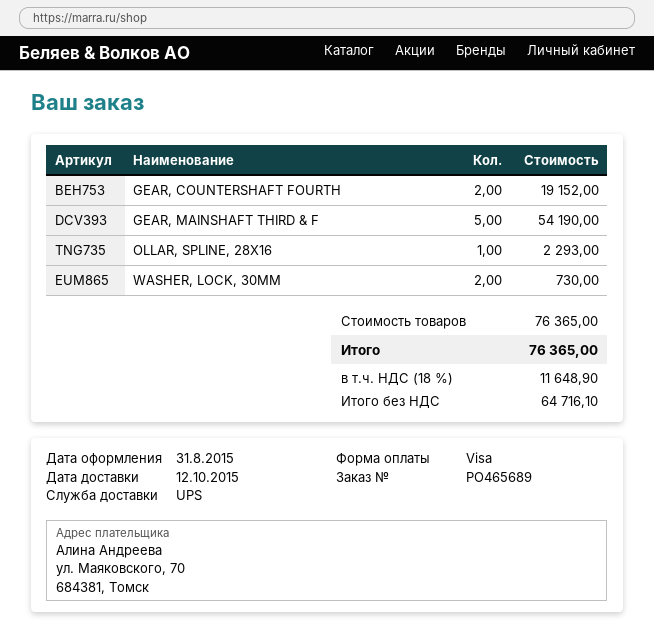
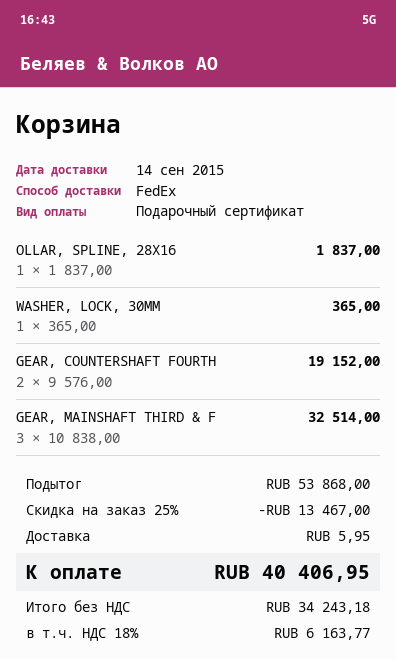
delivery date: 2015-10-12 -> 2015-09-14
payment method: Visa -> gift card
shipping method: UPS -> FedEx
GEAR, MAINSHAFT THIRD & F: 5 for 54190.00 -> 3 for 32514.00
OLLAR, SPLINE, 28X16: 1 for 2293.00 -> 1 for 1837.00
WASHER, LOCK, 30MM: 2 for 730.00 -> 1 for 365.00
subtotal: 76365.00 -> 53868.00
discount: none -> 25% = 13467.00
shipping: none -> 5.95
net: 64716.10 -> 34243.18
tax: 18% = 11648.90 -> 18% = 6163.77
total: 76365.00 -> 40406.95

